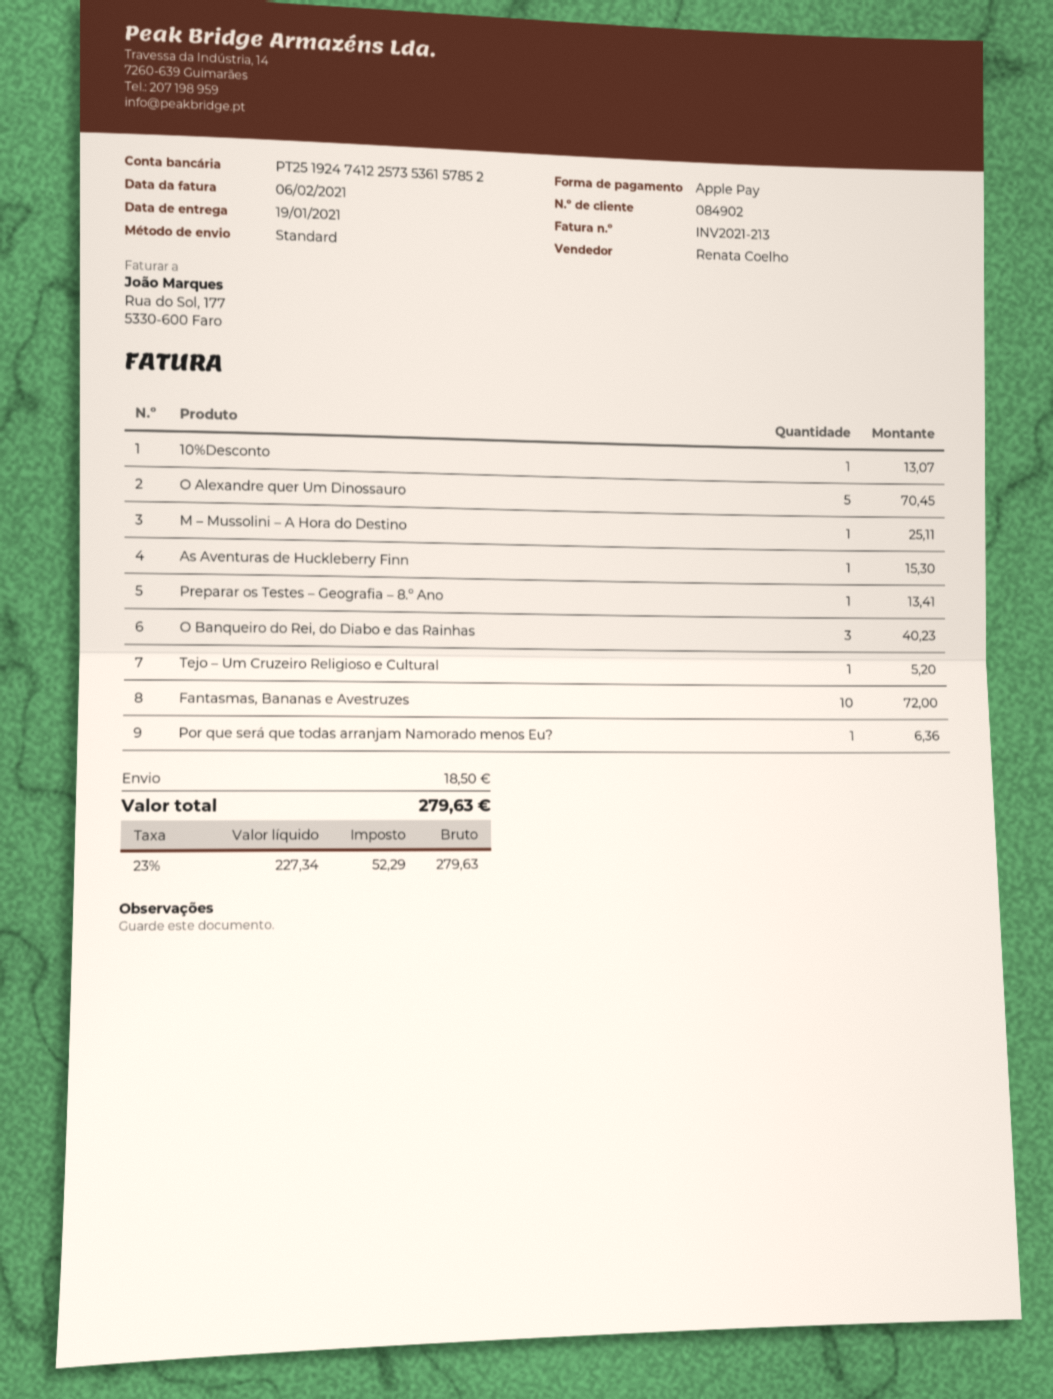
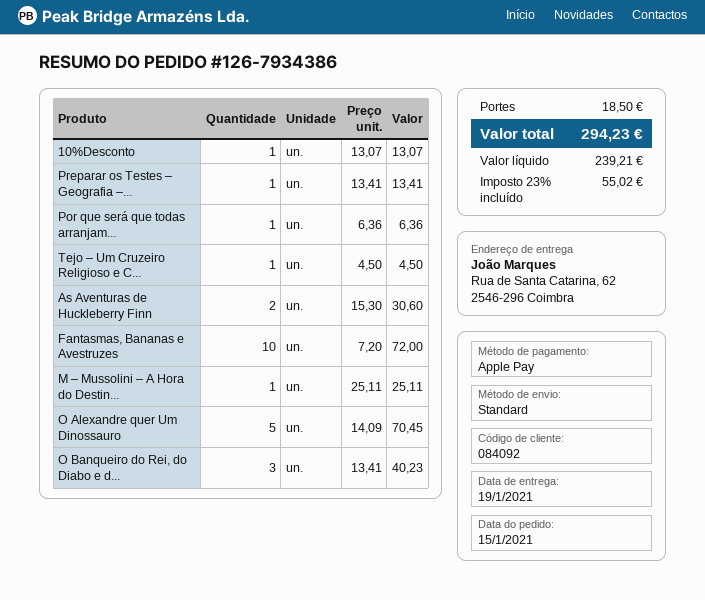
customer number: 084902 -> 084092
As Aventuras de Huckleberry Finn: 1 for 15.30 -> 2 for 30.60
Tejo – Um Cruzeiro Religioso e Cultural: 1 for 5.20 -> 1 for 4.50
net: 227.34 -> 239.21
tax: 23% = 52.29 -> 23% = 55.02
total: 279.63 -> 294.23

